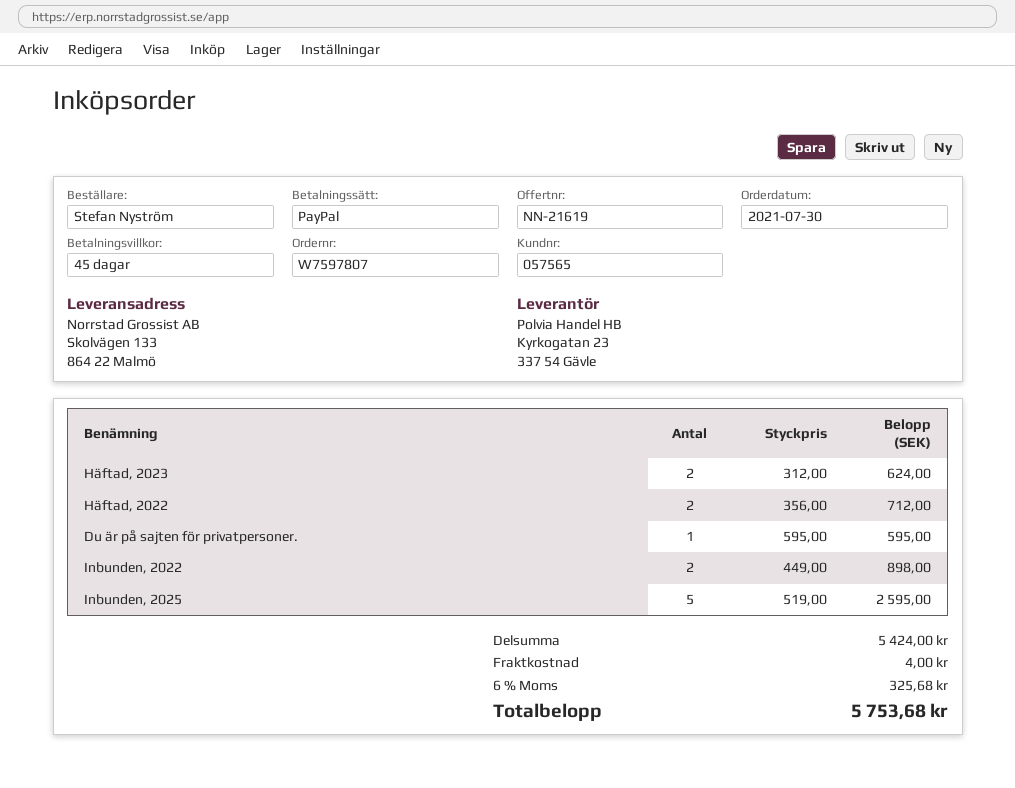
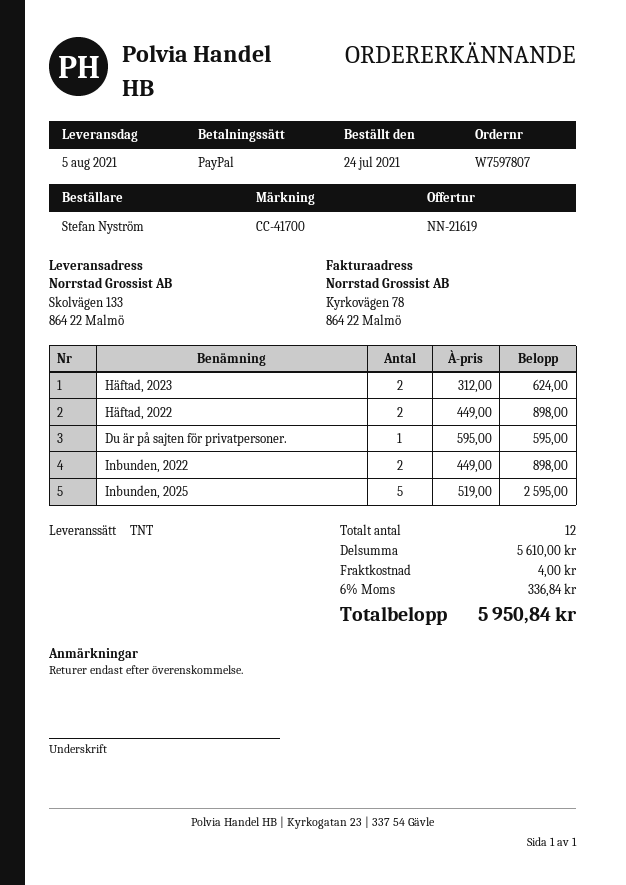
order date: 2021-07-30 -> 2021-07-24
Häftad, 2022: 2 x 356.00 = 712.00 -> 2 x 449.00 = 898.00
subtotal: 5424.00 -> 5610.00
tax: 6% = 325.68 -> 6% = 336.84
total: 5753.68 -> 5950.84

